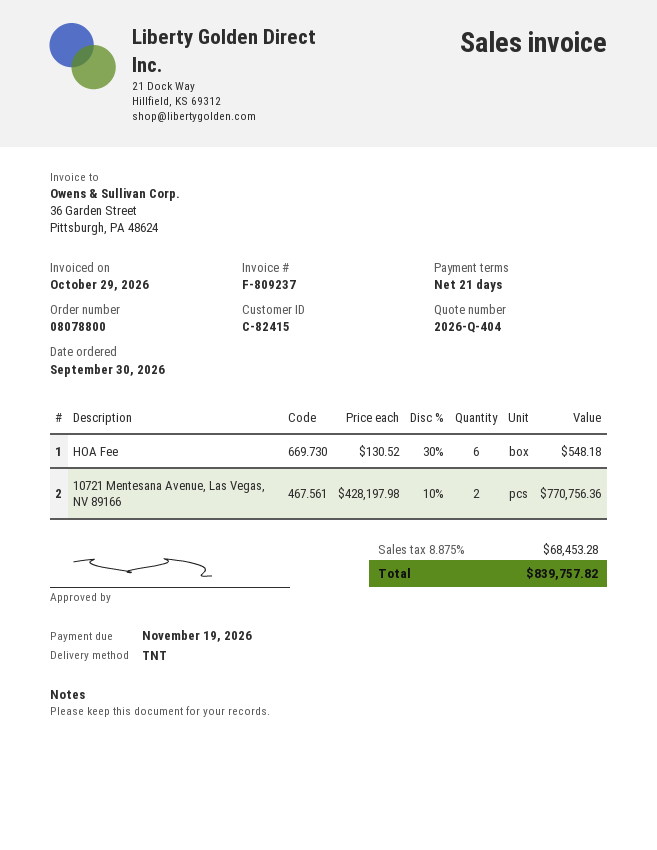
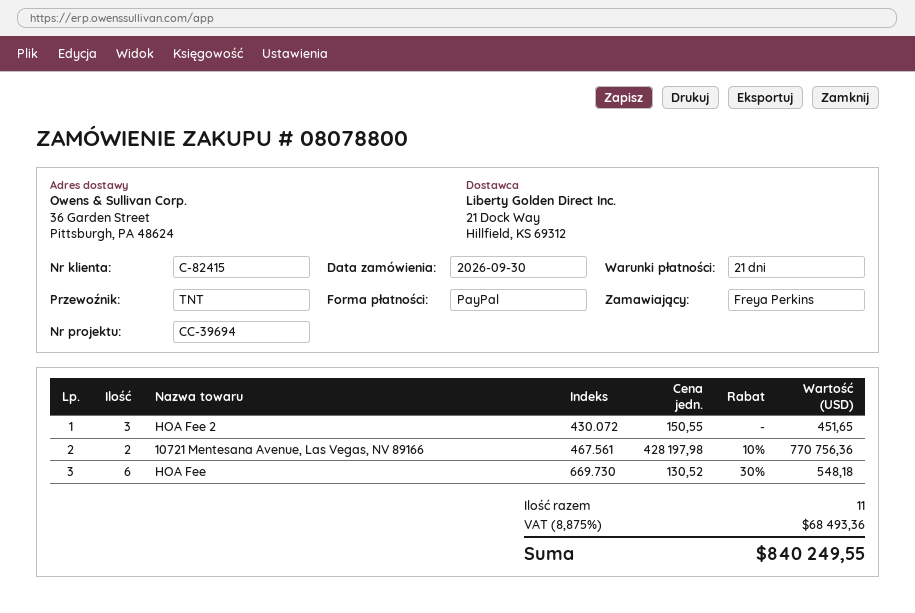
HOA Fee 2: none -> 3 x 150.55 = 451.65
tax: 8.875% = 68453.28 -> 8.875% = 68493.36
total: 839757.82 -> 840249.55

